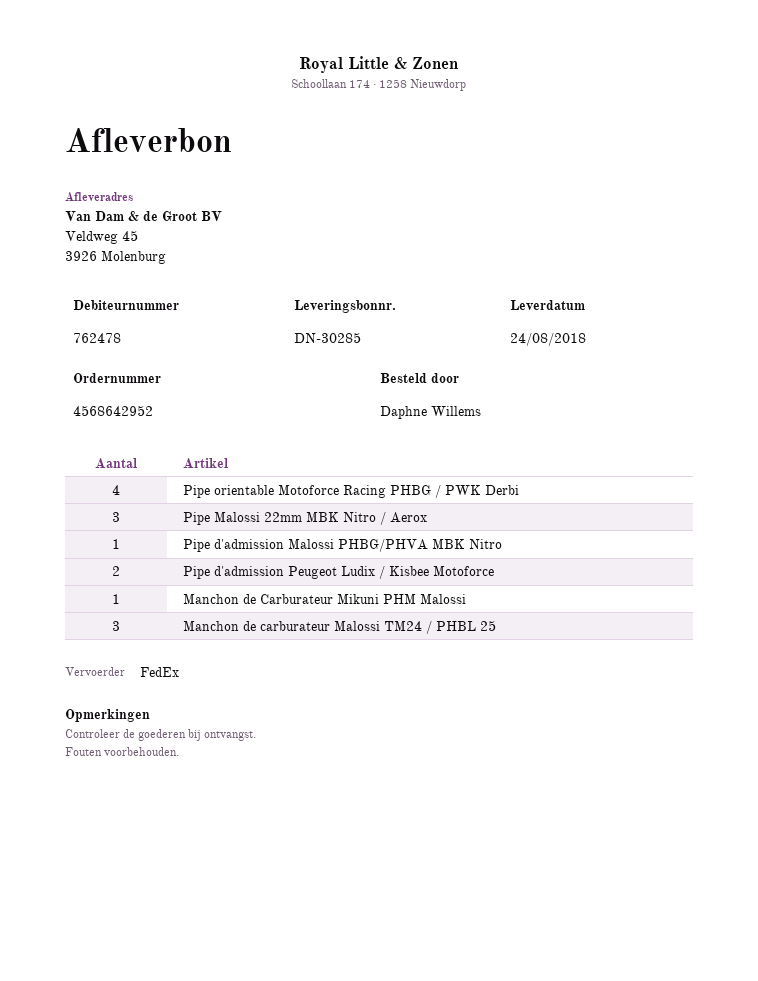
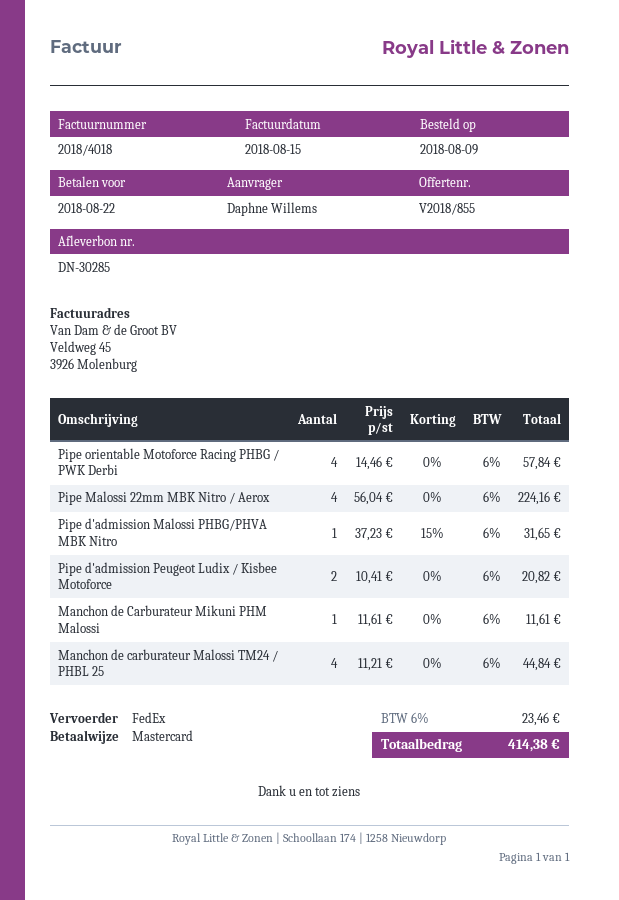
Pipe Malossi 22mm MBK Nitro / Aerox: 3 -> 4
Manchon de carburateur Malossi TM24 / PHBL 25: 3 -> 4

